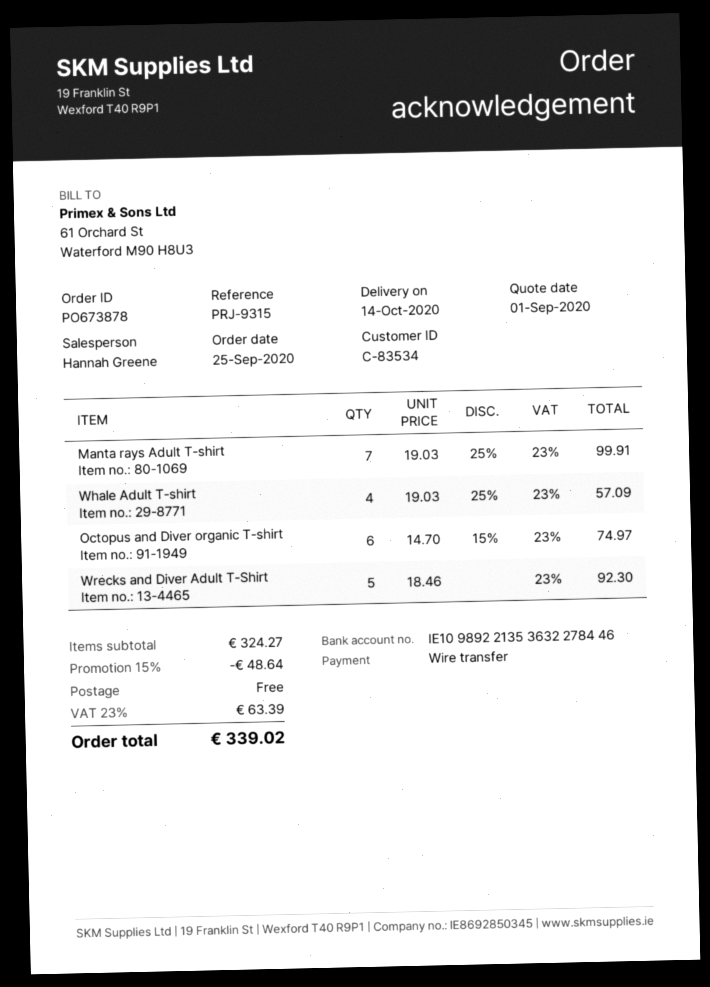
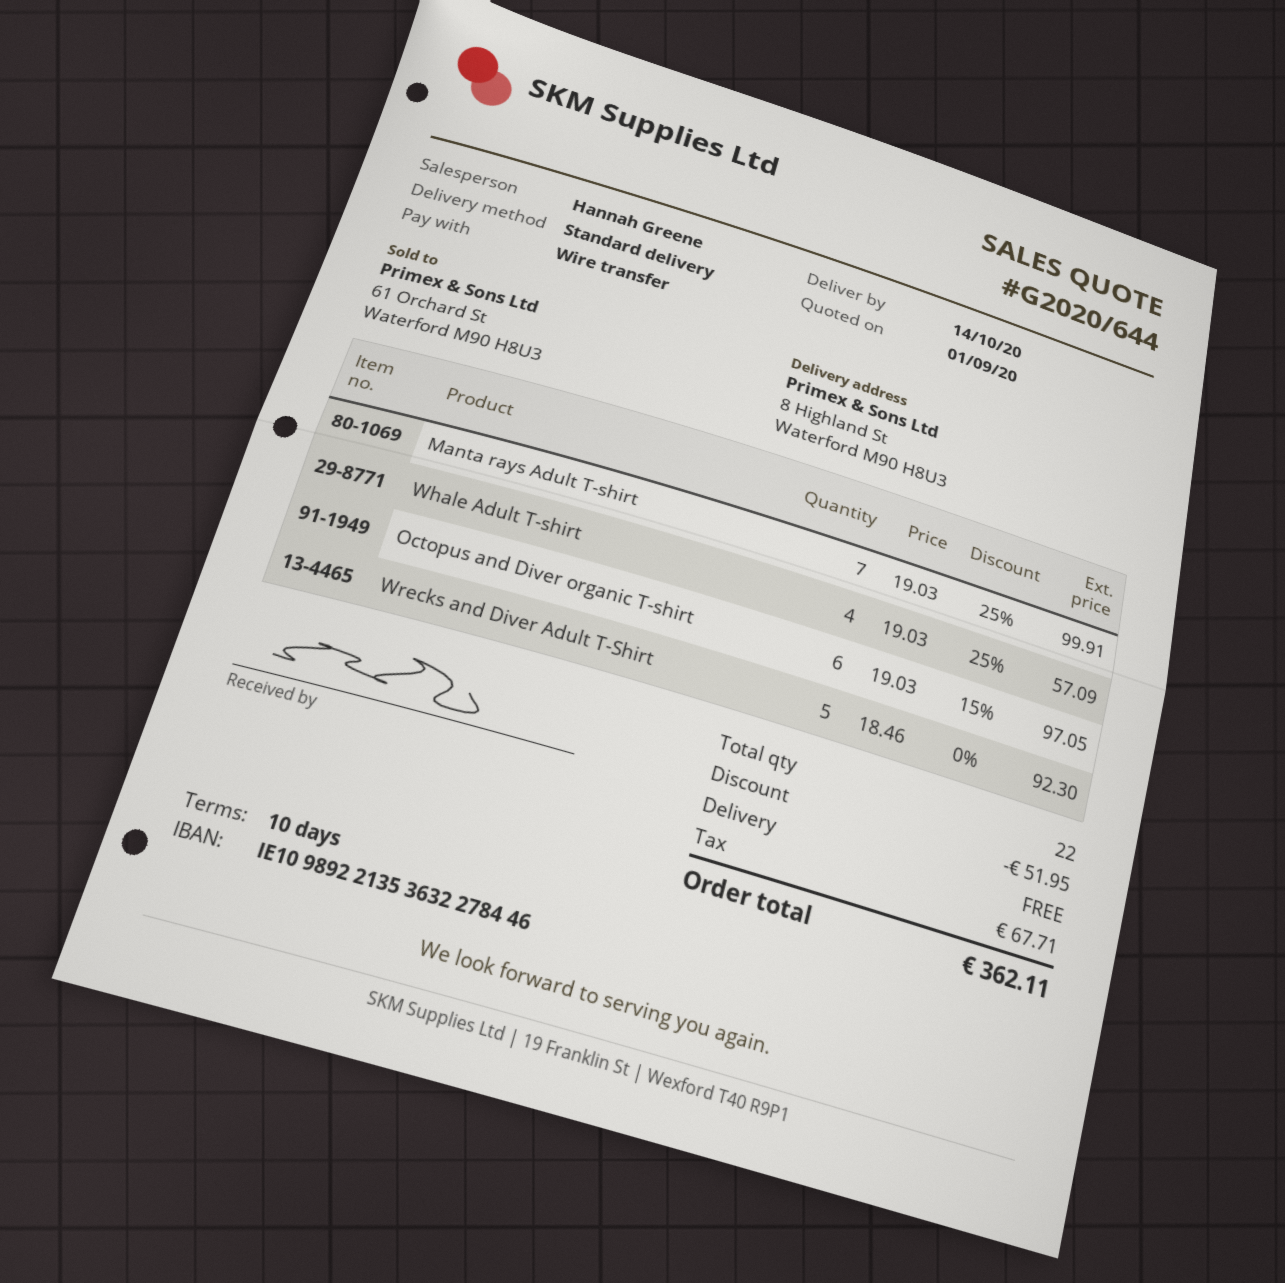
Octopus and Diver organic T-shirt: 6 x 14.70 - 15% = 74.97 -> 6 x 19.03 - 15% = 97.05
discount: 48.64 -> 51.95
tax: 63.39 -> 67.71
total: 339.02 -> 362.11

